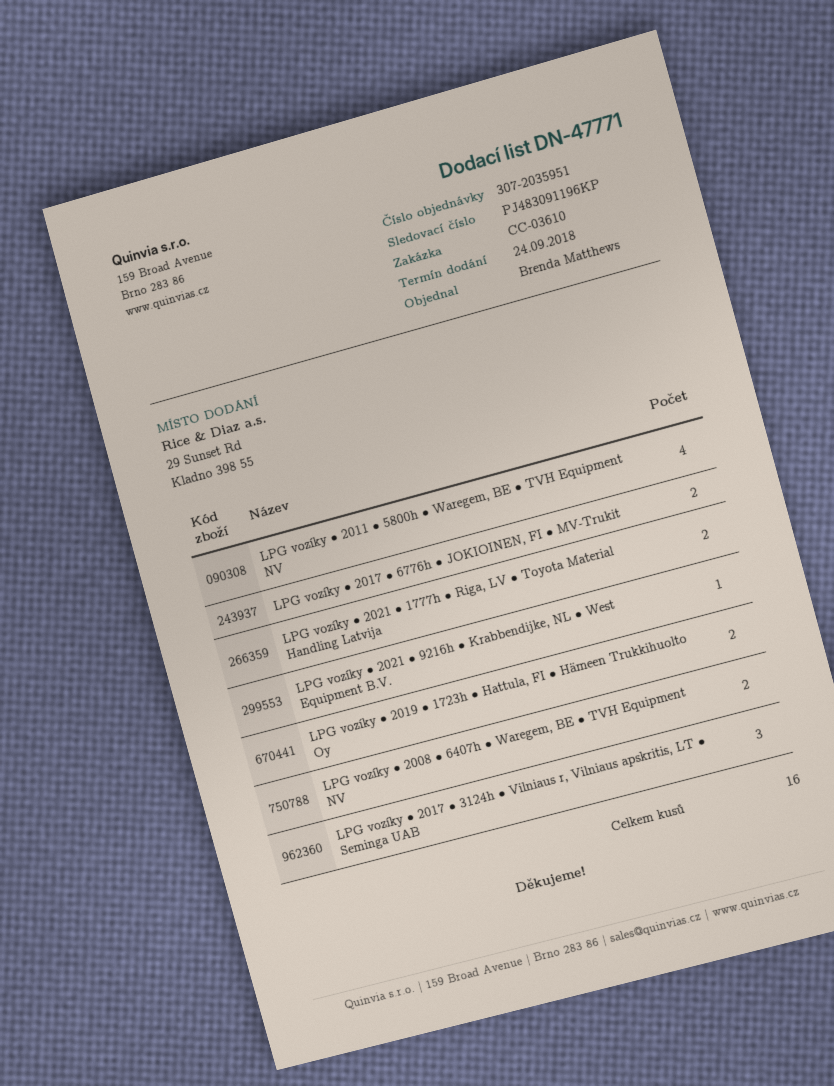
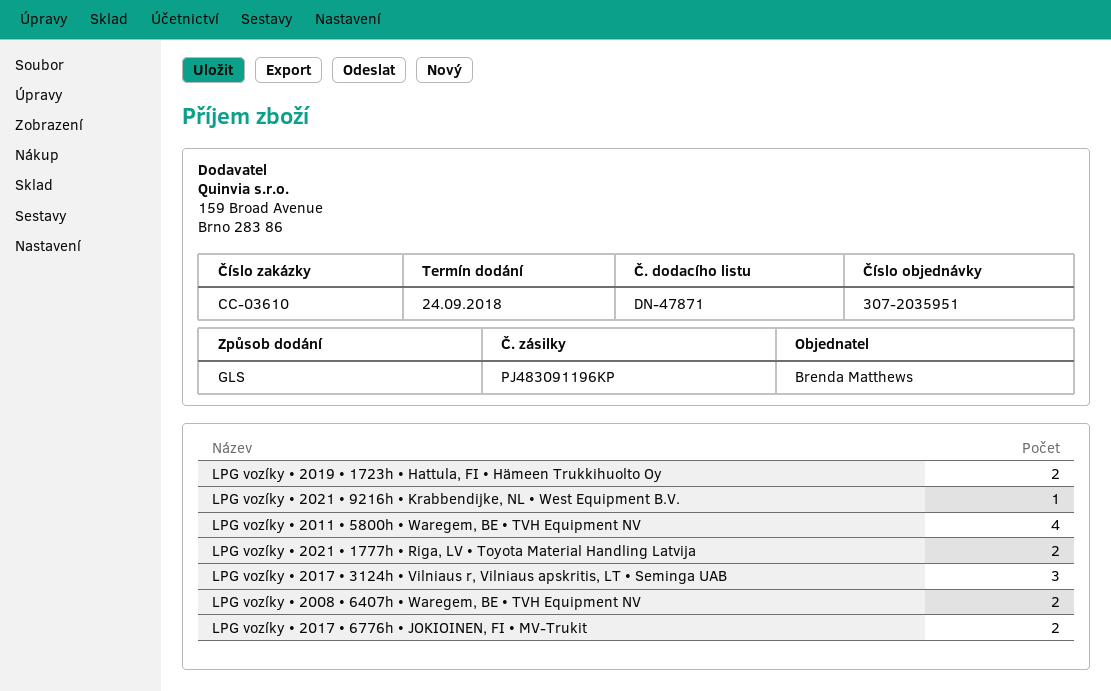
delivery note number: DN-47771 -> DN-47871

